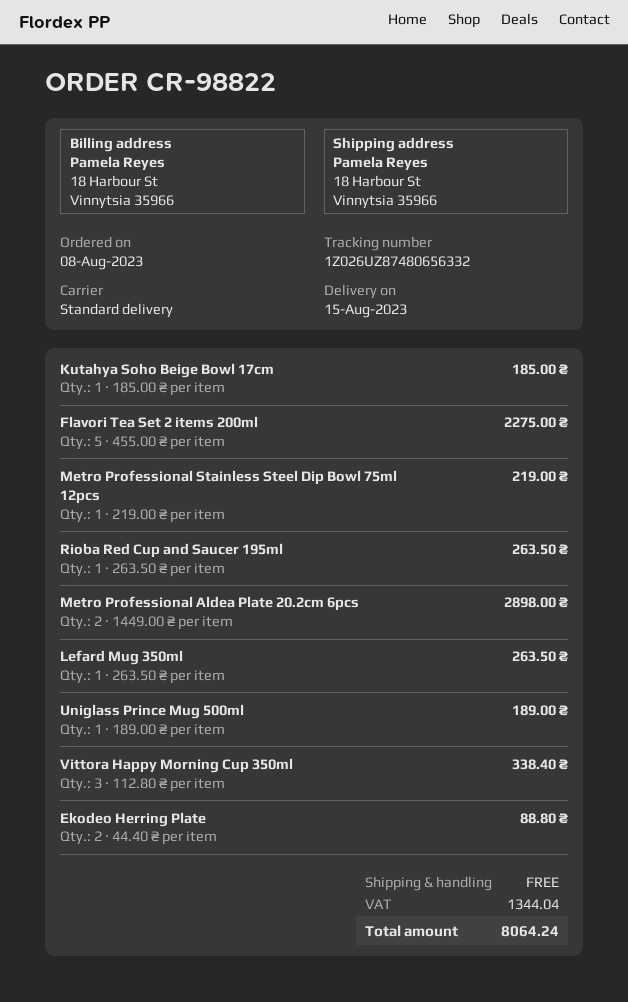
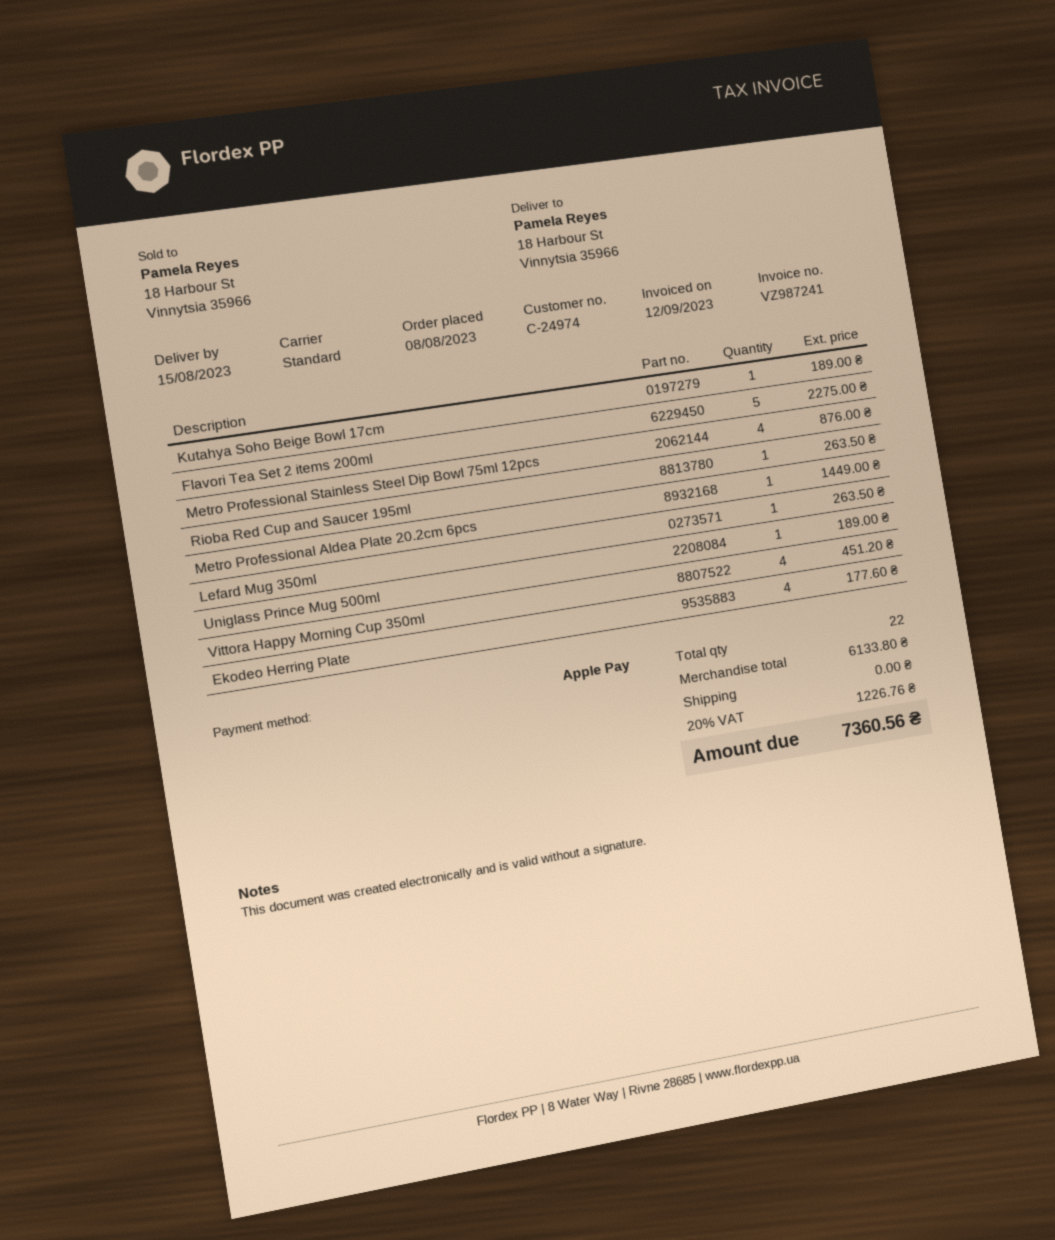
Kutahya Soho Beige Bowl 17cm: 1 for 185.00 -> 1 for 189.00
Metro Professional Stainless Steel Dip Bowl 75ml 12pcs: 1 for 219.00 -> 4 for 876.00
Metro Professional Aldea Plate 20.2cm 6pcs: 2 for 2898.00 -> 1 for 1449.00
Vittora Happy Morning Cup 350ml: 3 for 338.40 -> 4 for 451.20
Ekodeo Herring Plate: 2 for 88.80 -> 4 for 177.60
tax: 1344.04 -> 1226.76
total: 8064.24 -> 7360.56

